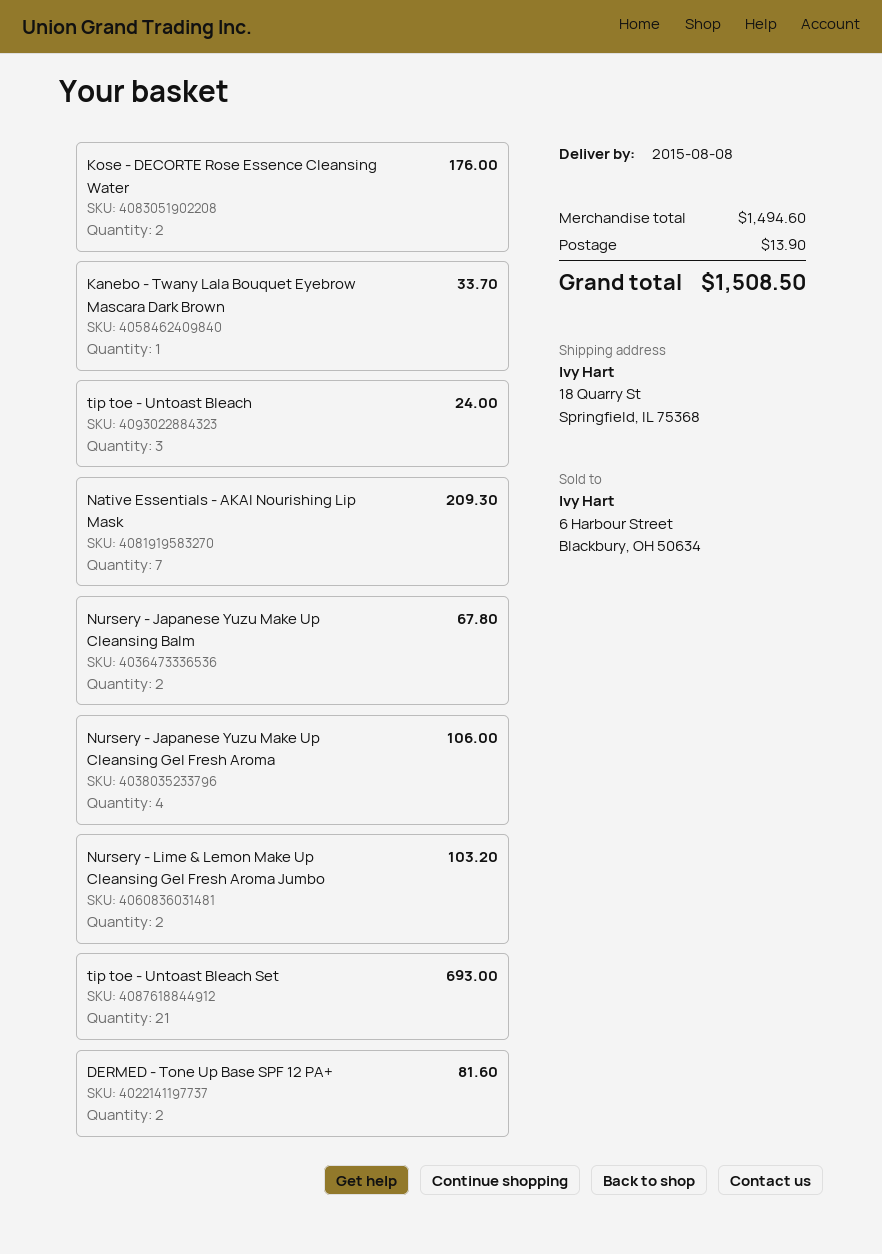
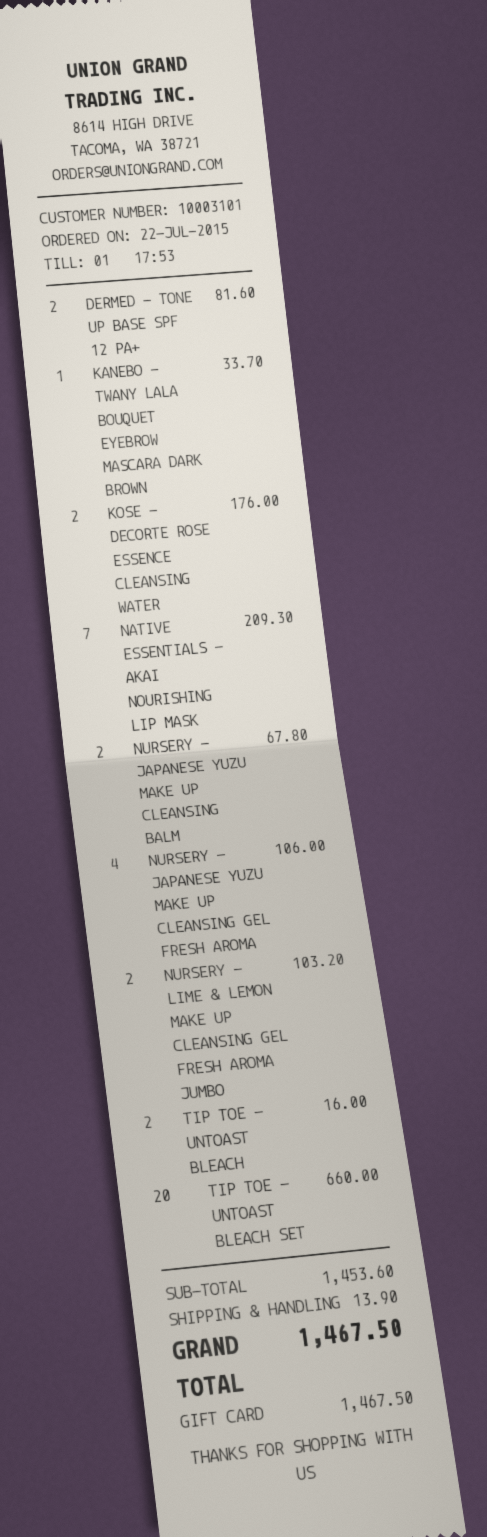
tip toe - Untoast Bleach: 3 for 24.00 -> 2 for 16.00
tip toe - Untoast Bleach Set: 21 for 693.00 -> 20 for 660.00
subtotal: 1494.60 -> 1453.60
total: 1508.50 -> 1467.50

